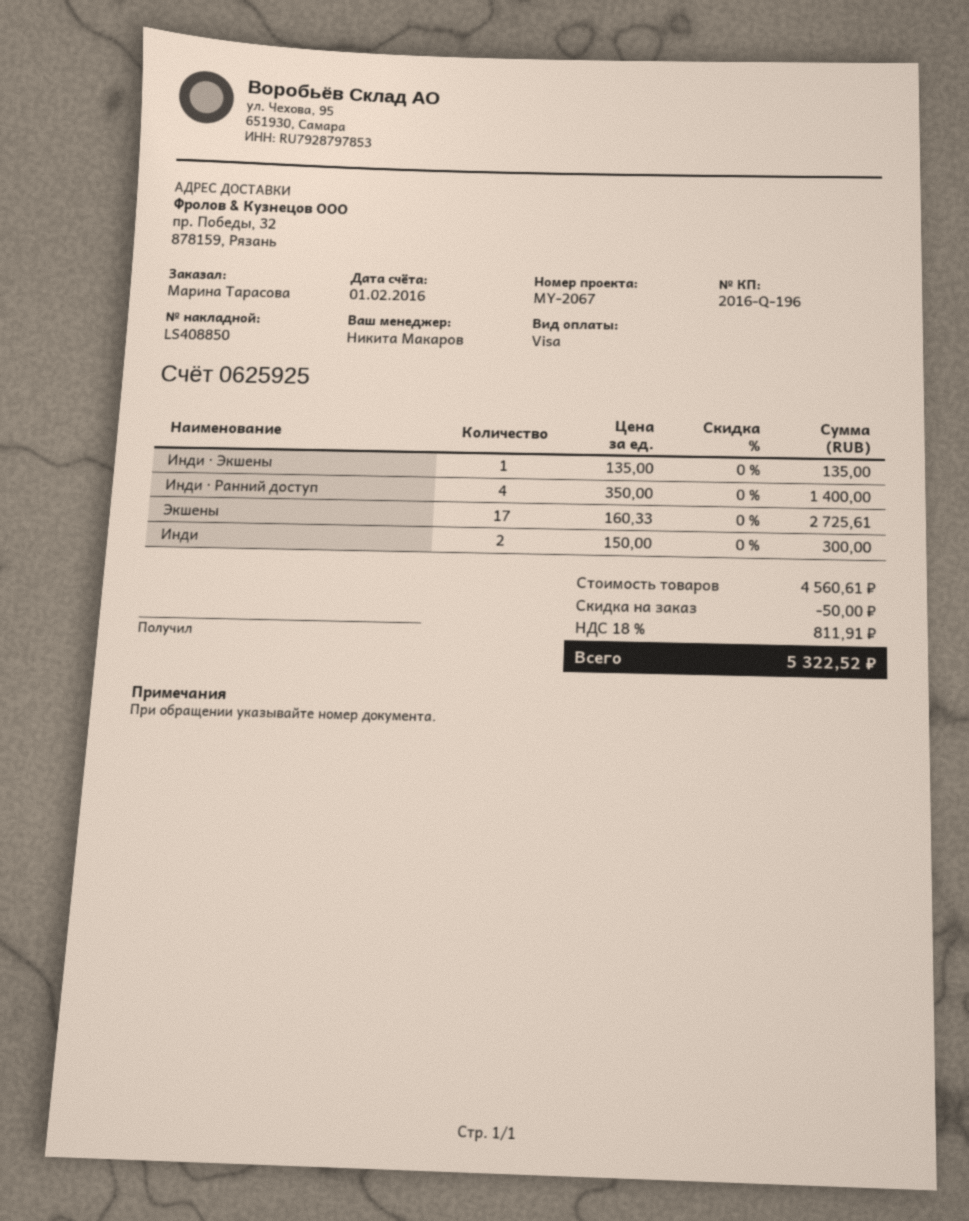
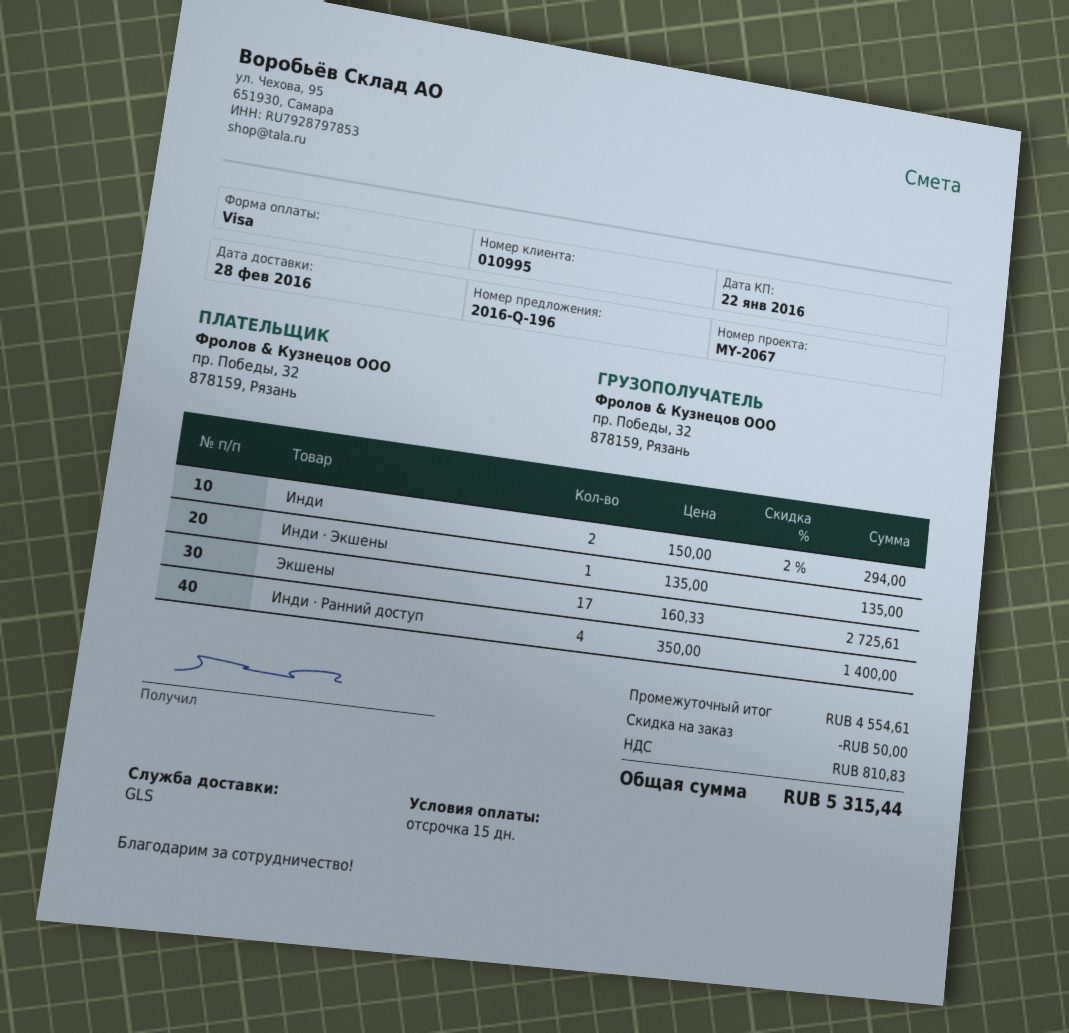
Инди: 2 x 150.00 = 300.00 -> 2 x 150.00 - 2% = 294.00
subtotal: 4560.61 -> 4554.61
tax: 811.91 -> 810.83
total: 5322.52 -> 5315.44

